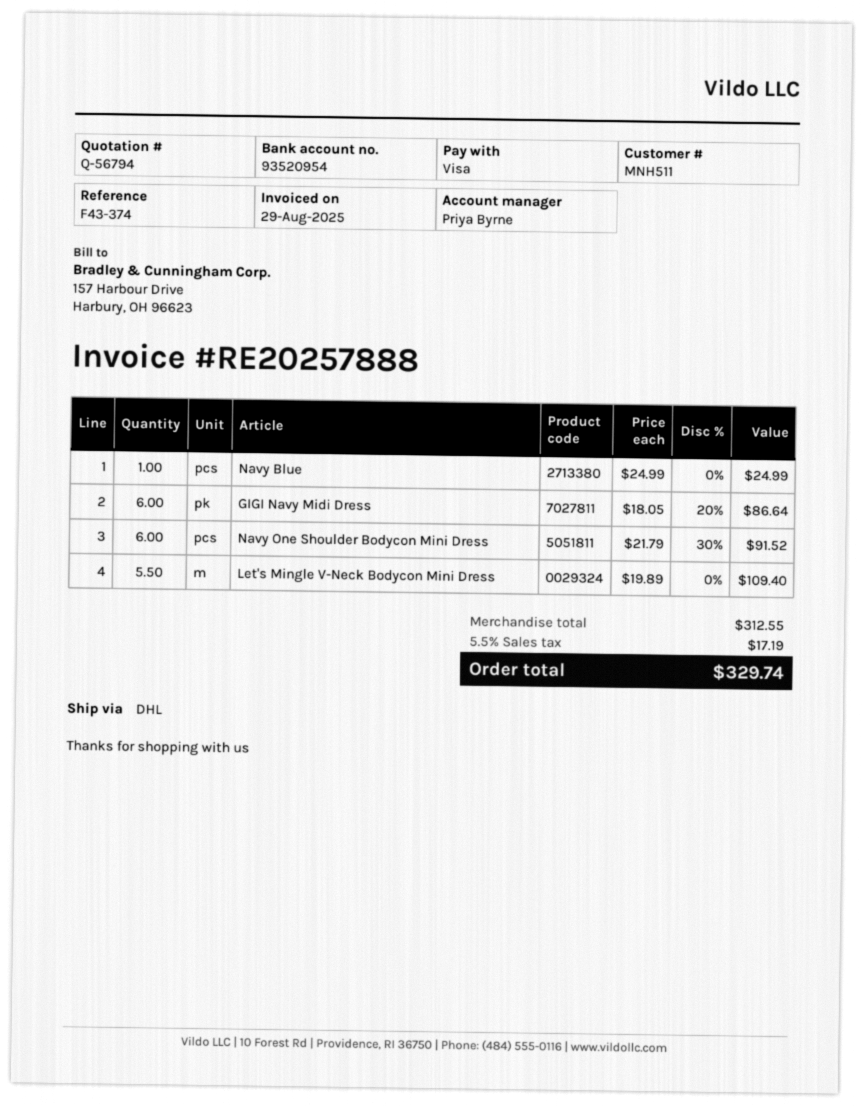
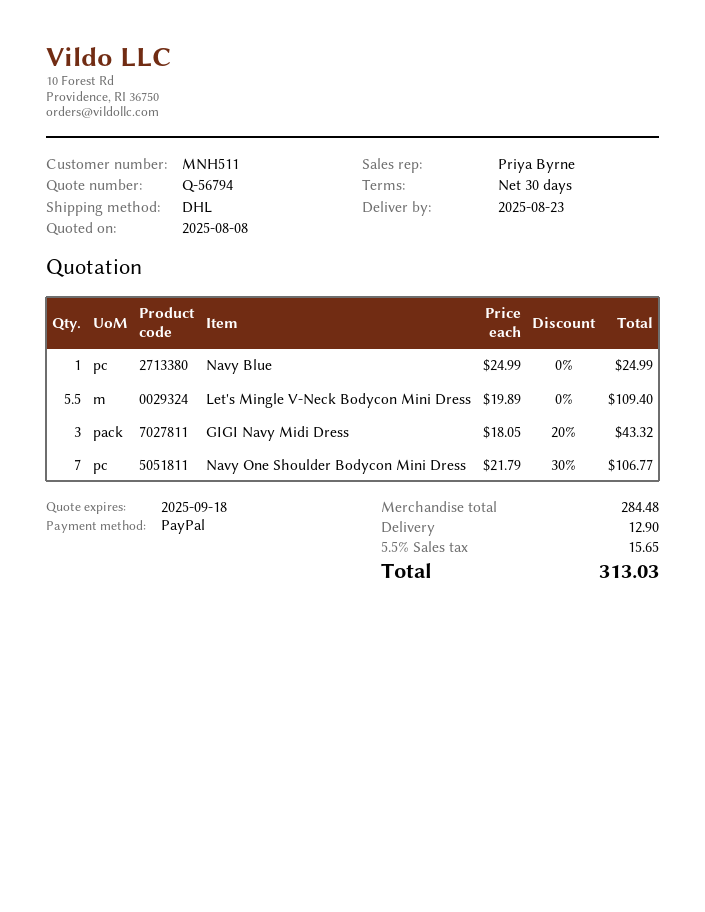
payment method: Visa -> PayPal
GIGI Navy Midi Dress: 6 x 18.05 - 20% = 86.64 -> 3 x 18.05 - 20% = 43.32
Navy One Shoulder Bodycon Mini Dress: 6 x 21.79 - 30% = 91.52 -> 7 x 21.79 - 30% = 106.77
subtotal: 312.55 -> 284.48
shipping: none -> 12.90
tax: 5.5% = 17.19 -> 5.5% = 15.65
total: 329.74 -> 313.03

